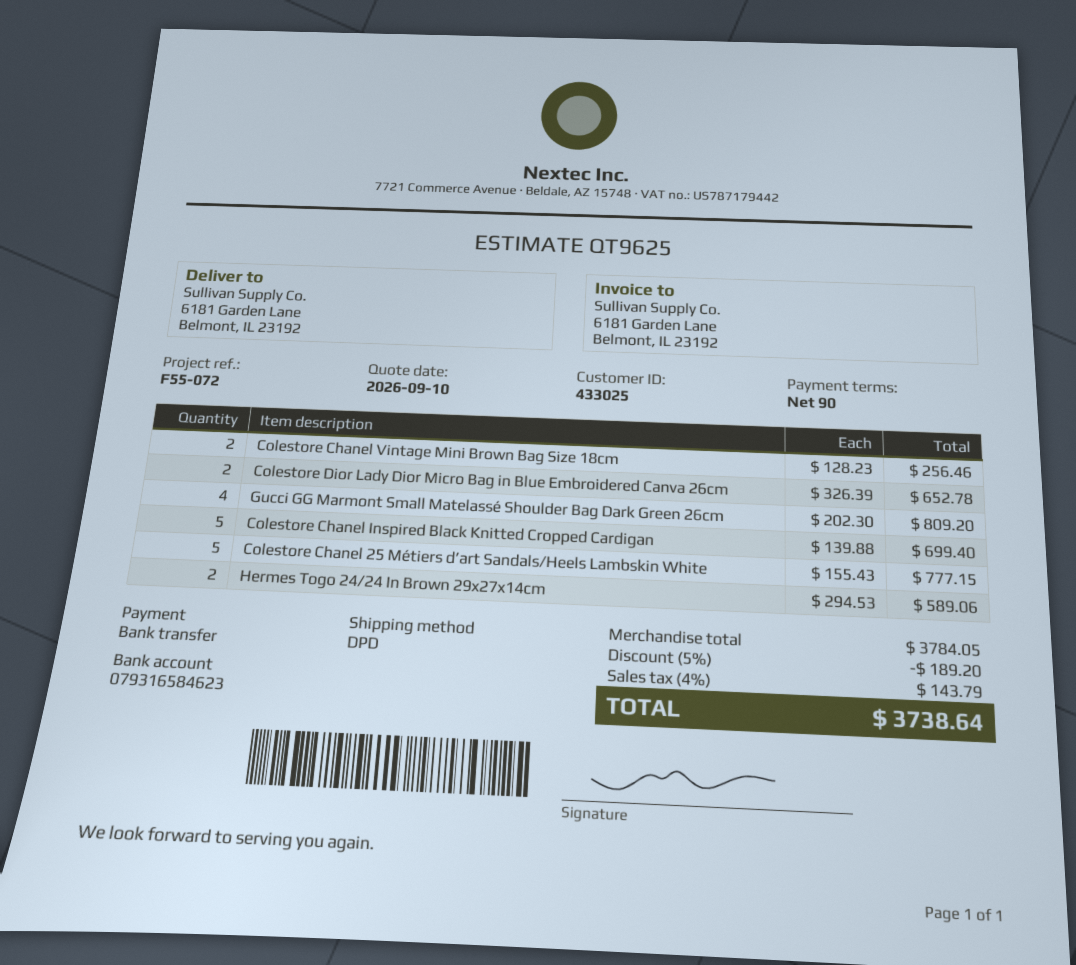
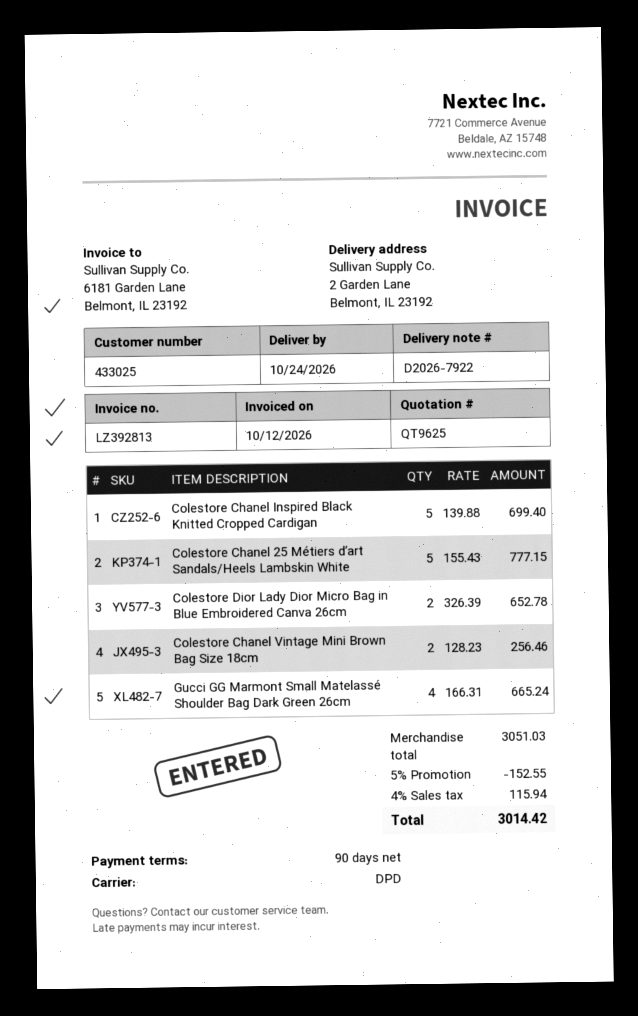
ship to: 6181 Garden Lane, Belmont, IL 23192 -> 2 Garden Lane, Belmont, IL 23192
Gucci GG Marmont Small Matelassé Shoulder Bag Dark Green 26cm: 4 x 202.30 = 809.20 -> 4 x 166.31 = 665.24
Hermes Togo 24/24 In Brown 29x27x14cm: 2 x 294.53 = 589.06 -> none
subtotal: 3784.05 -> 3051.03
discount: 5% = 189.20 -> 5% = 152.55
tax: 4% = 143.79 -> 4% = 115.94
total: 3738.64 -> 3014.42

